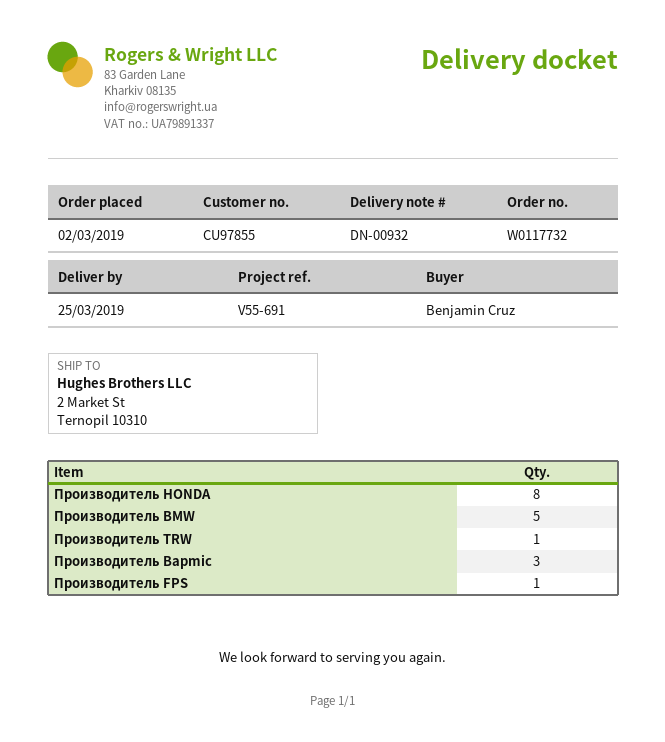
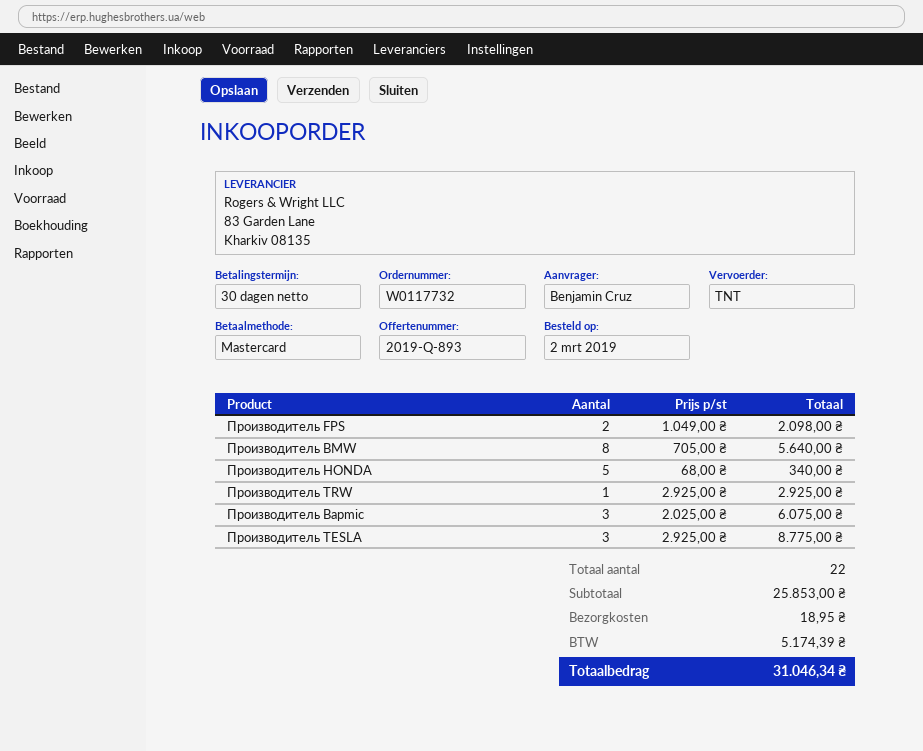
Производитель HONDA: 8 -> 5
Производитель BMW: 5 -> 8
Производитель FPS: 1 -> 2
Производитель TESLA: none -> 3

